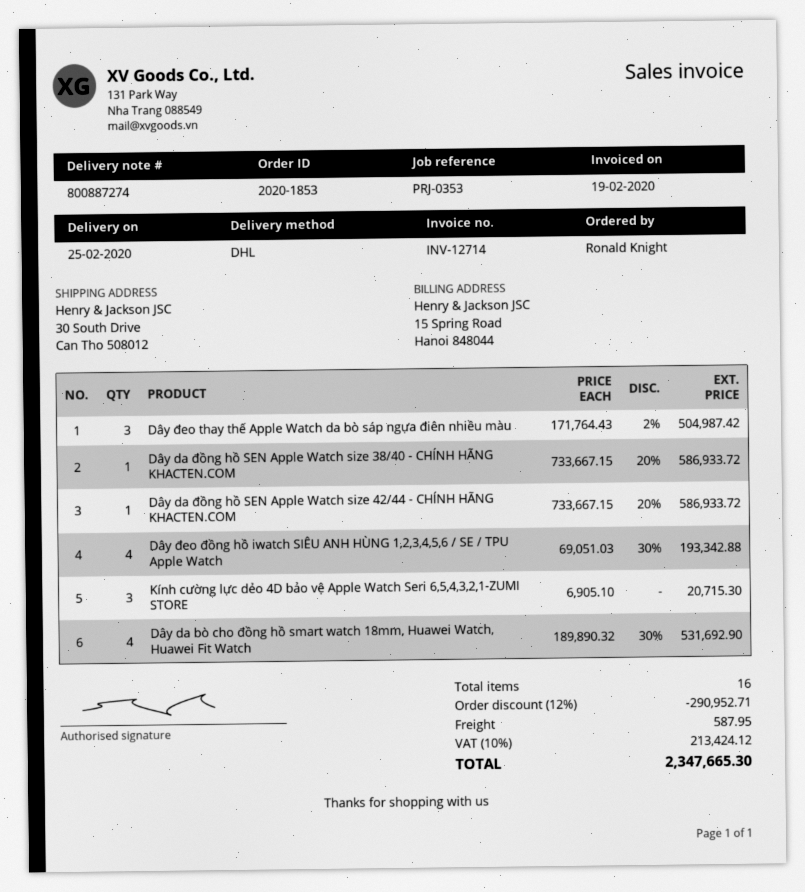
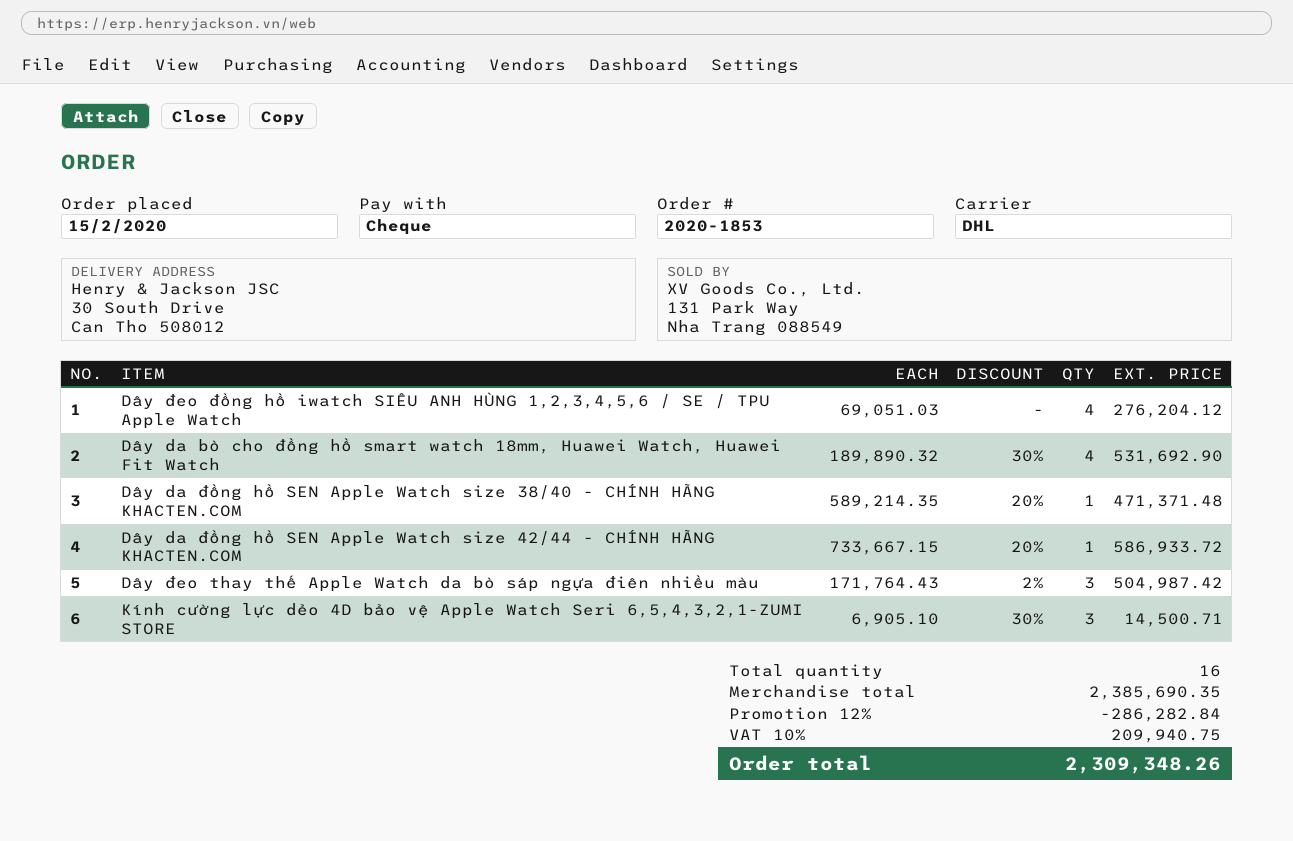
Dây da đồng hồ SEN Apple Watch size 38/40 - CHÍNH HÃNG KHACTEN.COM: 1 x 733667.15 - 20% = 586933.72 -> 1 x 589214.35 - 20% = 471371.48
Dây đeo đồng hồ iwatch SIÊU ANH HÙNG 1,2,3,4,5,6 / SE / TPU Apple Watch: 4 x 69051.03 - 30% = 193342.88 -> 4 x 69051.03 = 276204.12
Kính cường lực dẻo 4D bảo vệ Apple Watch Seri 6,5,4,3,2,1-ZUMI STORE: 3 x 6905.10 = 20715.30 -> 3 x 6905.10 - 30% = 14500.71
discount: 12% = 290952.71 -> 12% = 286282.84
shipping: 587.95 -> none
tax: 10% = 213424.12 -> 10% = 209940.75
total: 2347665.30 -> 2309348.26

